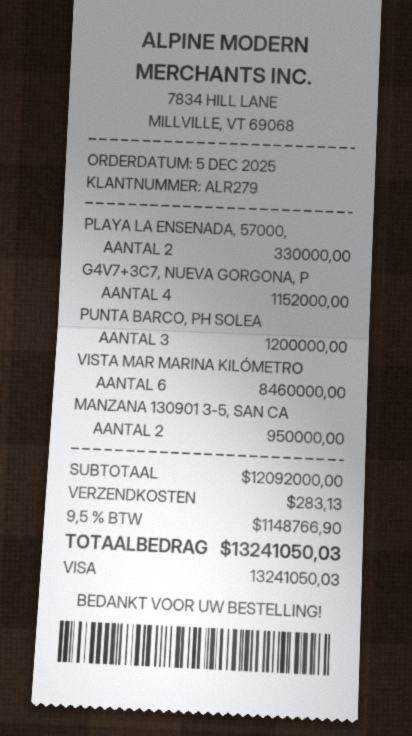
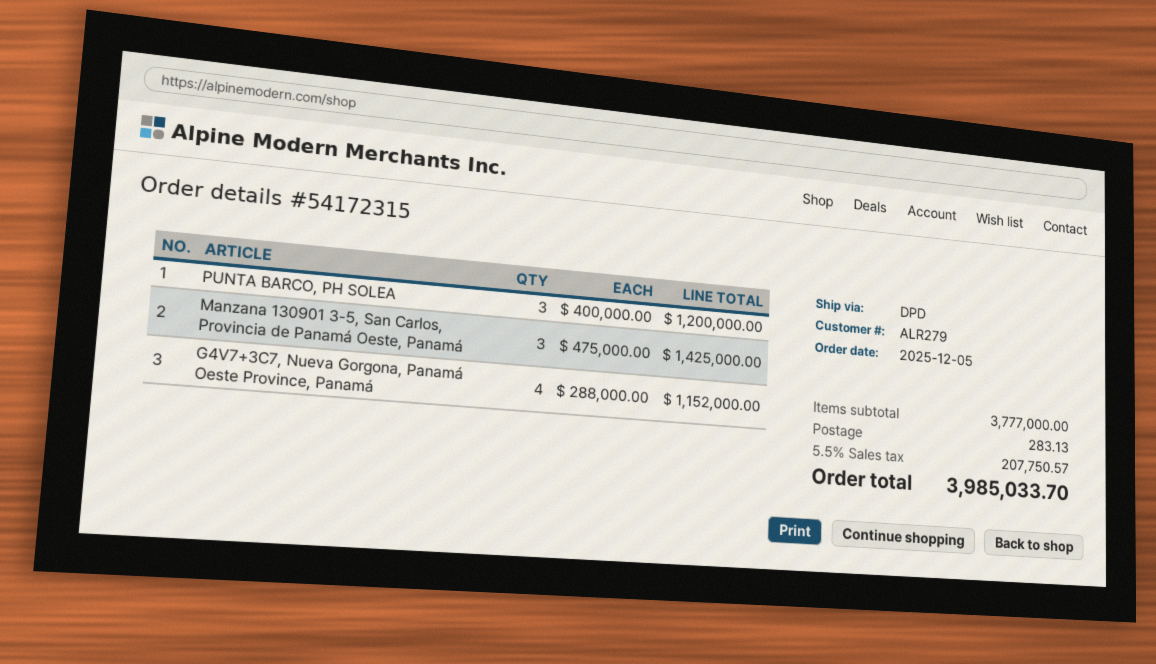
PLAYA LA ENSENADA, 57000,: 2 for 330000.00 -> none
VISTA MAR MARINA KILÓMETRO: 6 for 8460000.00 -> none
MANZANA 130901 3-5, SAN CA: 2 for 950000.00 -> 3 for 1425000.00
subtotal: 12092000.00 -> 3777000.00
tax: 9.5% = 1148766.90 -> 5.5% = 207750.57
total: 13241050.03 -> 3985033.70

